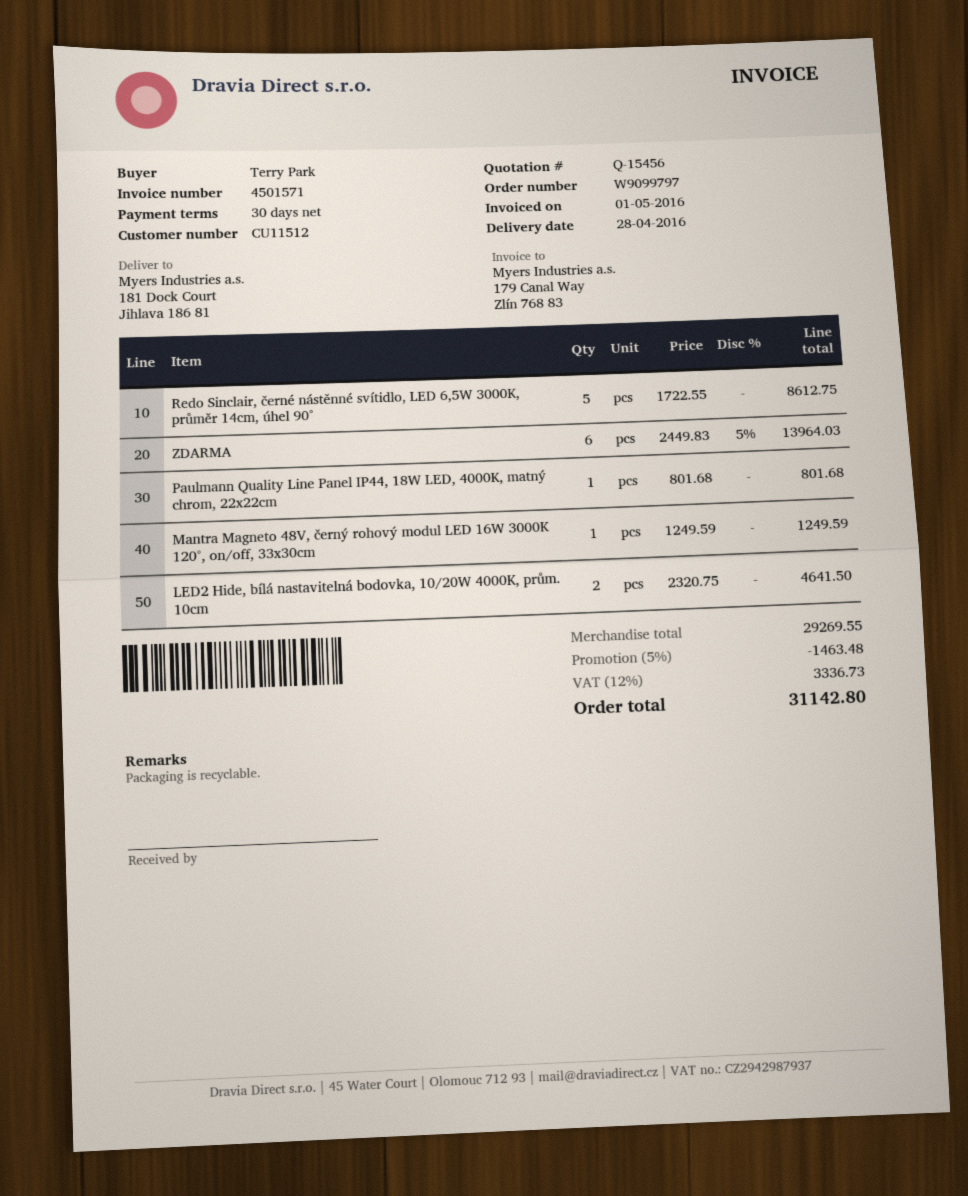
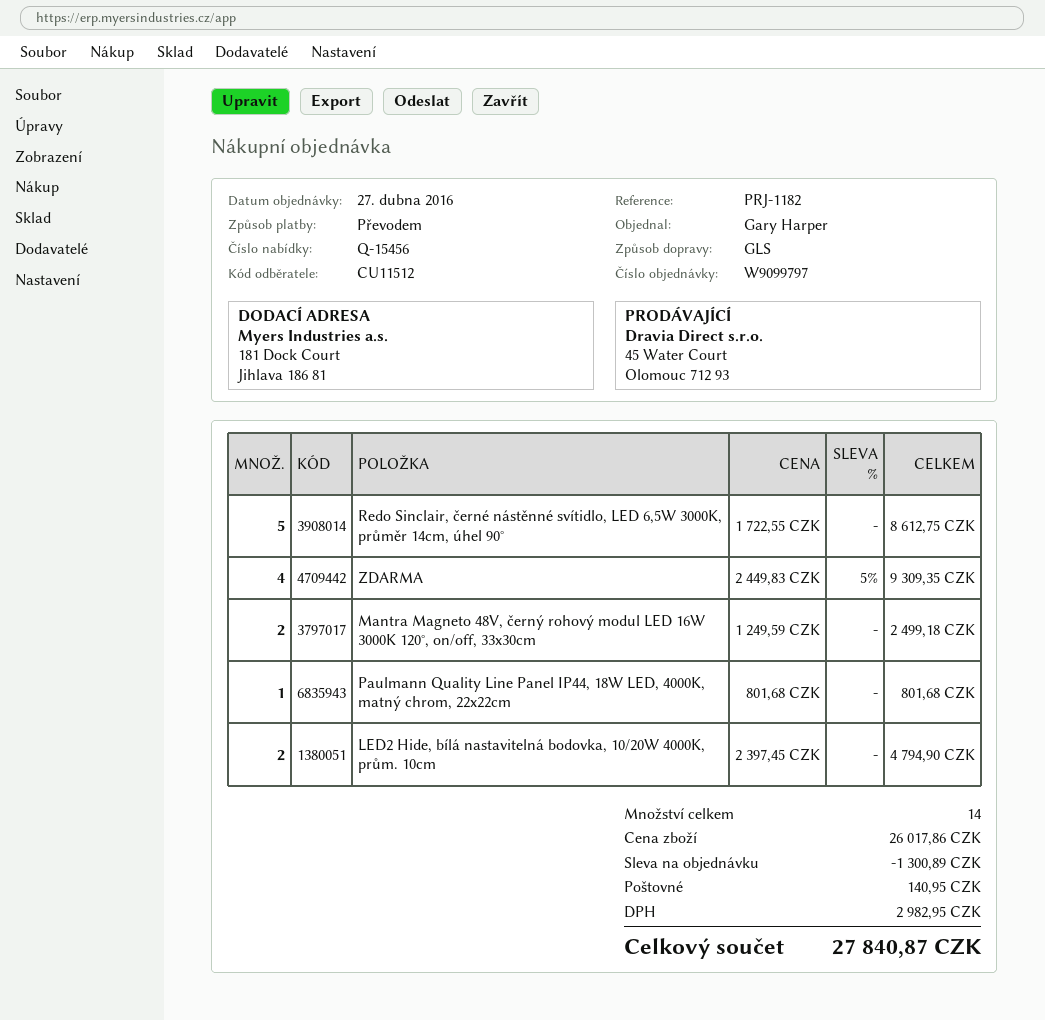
ordered by: Terry Park -> Gary Harper
ZDARMA: 6 x 2449.83 - 5% = 13964.03 -> 4 x 2449.83 - 5% = 9309.35
Mantra Magneto 48V, černý rohový modul LED 16W 3000K 120°, on/off, 33x30cm: 1 x 1249.59 = 1249.59 -> 2 x 1249.59 = 2499.18
LED2 Hide, bílá nastavitelná bodovka, 10/20W 4000K, prům. 10cm: 2 x 2320.75 = 4641.50 -> 2 x 2397.45 = 4794.90
subtotal: 29269.55 -> 26017.86
discount: 1463.48 -> 1300.89
shipping: none -> 140.95
tax: 3336.73 -> 2982.95
total: 31142.80 -> 27840.87

